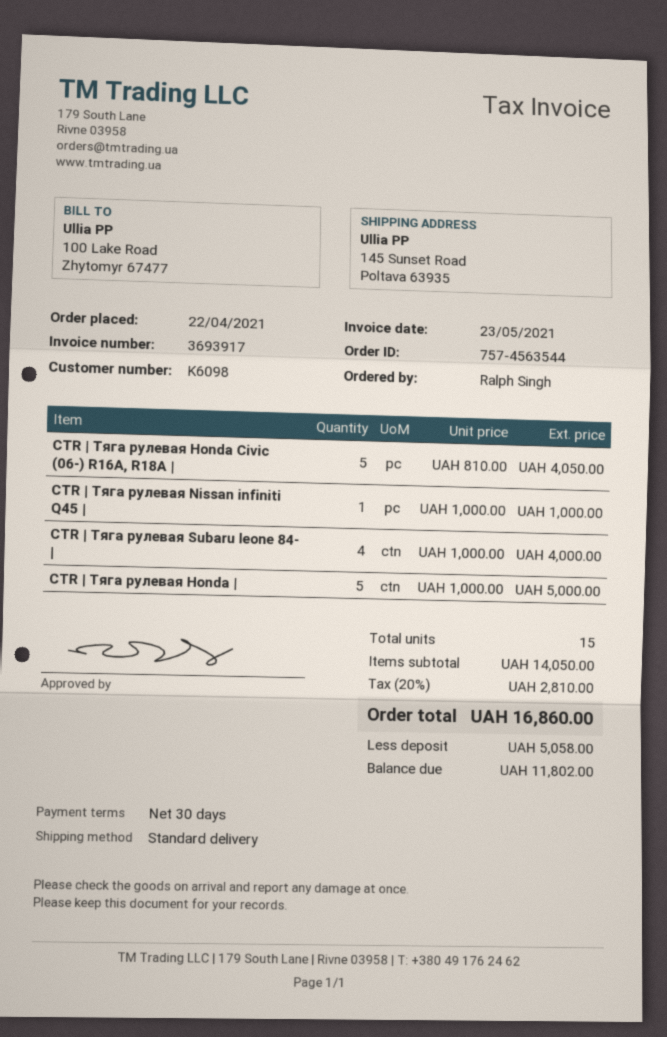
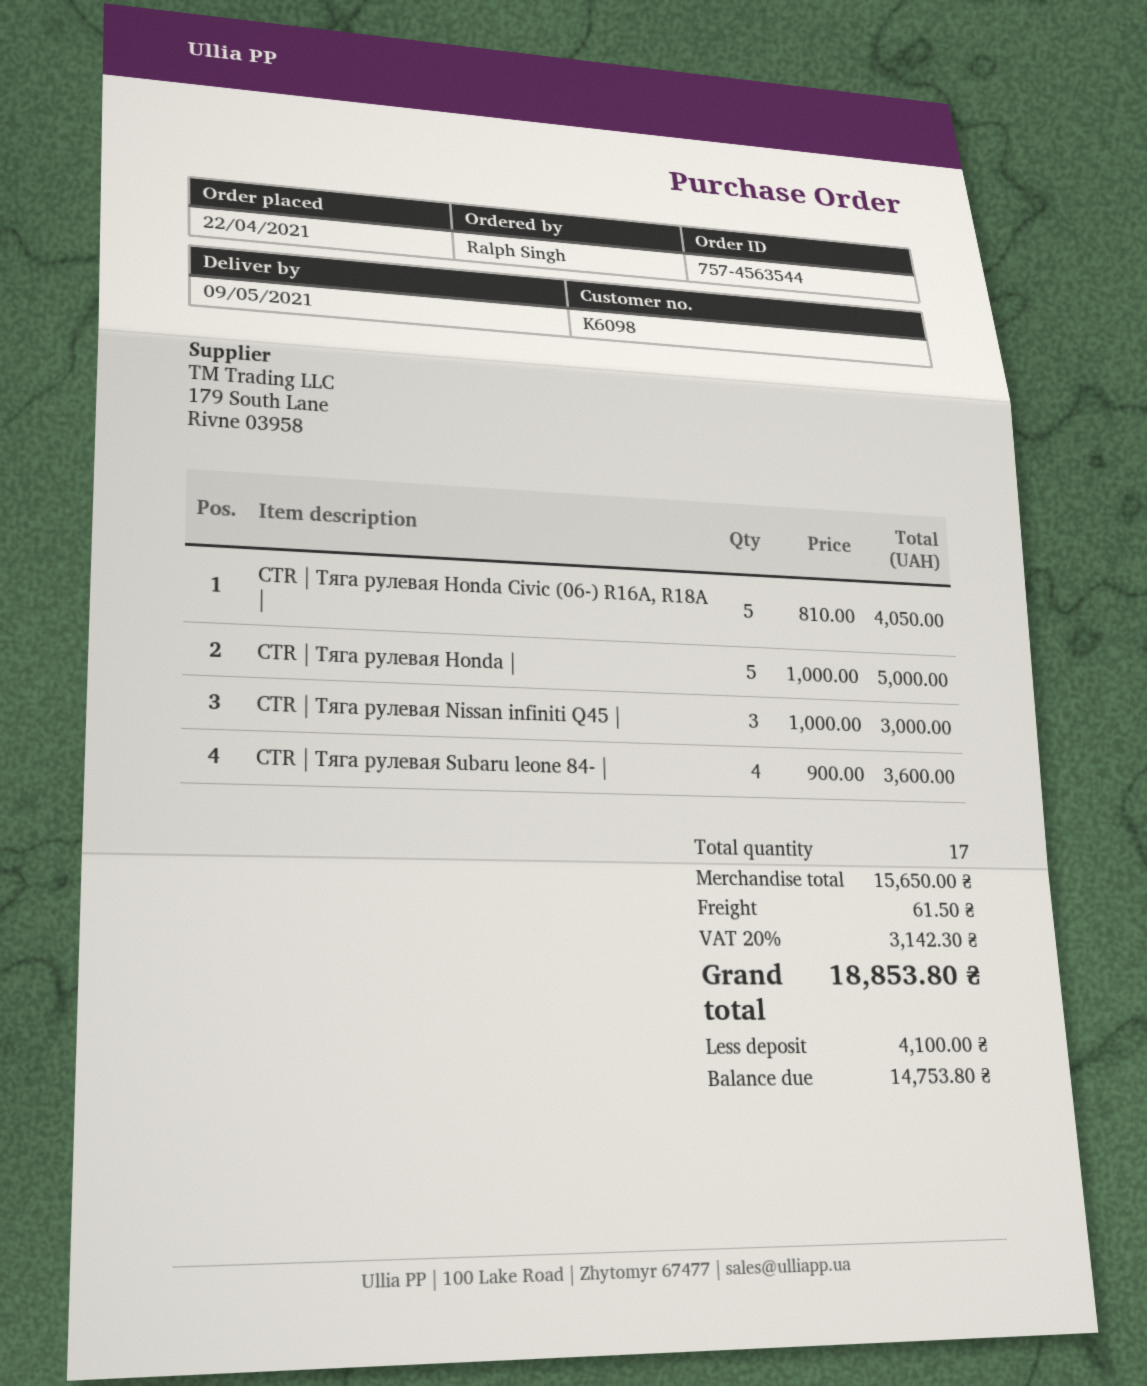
CTR | Тяга рулевая Nissan infiniti Q45 |: 1 x 1000.00 = 1000.00 -> 3 x 1000.00 = 3000.00
CTR | Тяга рулевая Subaru leone 84- |: 4 x 1000.00 = 4000.00 -> 4 x 900.00 = 3600.00
total quantity: 15 -> 17
subtotal: 14050.00 -> 15650.00
shipping: none -> 61.50
tax: 20% = 2810.00 -> 20% = 3142.30
total: 16860.00 -> 18853.80
deposit: 5058.00 -> 4100.00
balance: 11802.00 -> 14753.80

